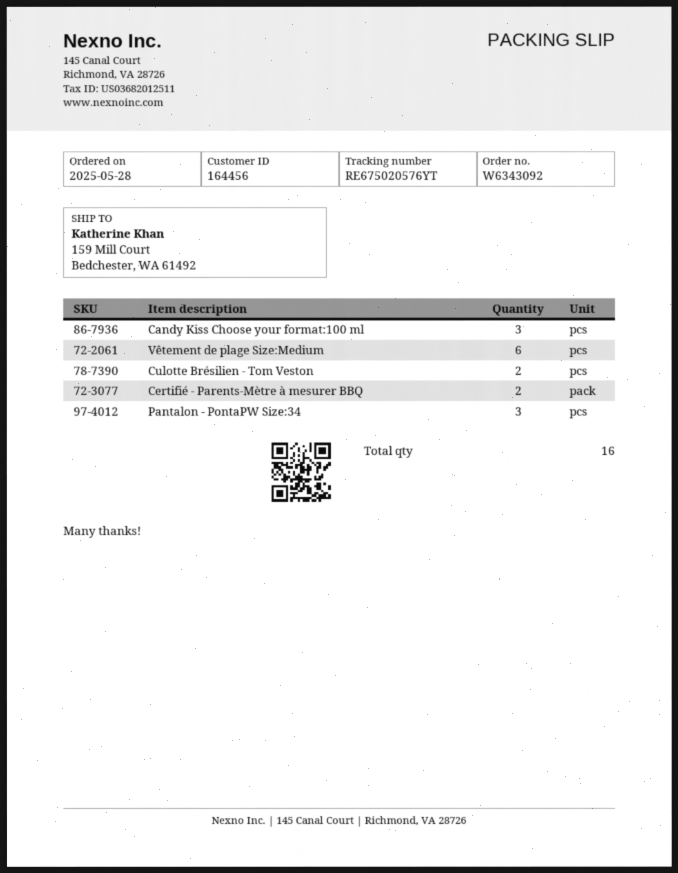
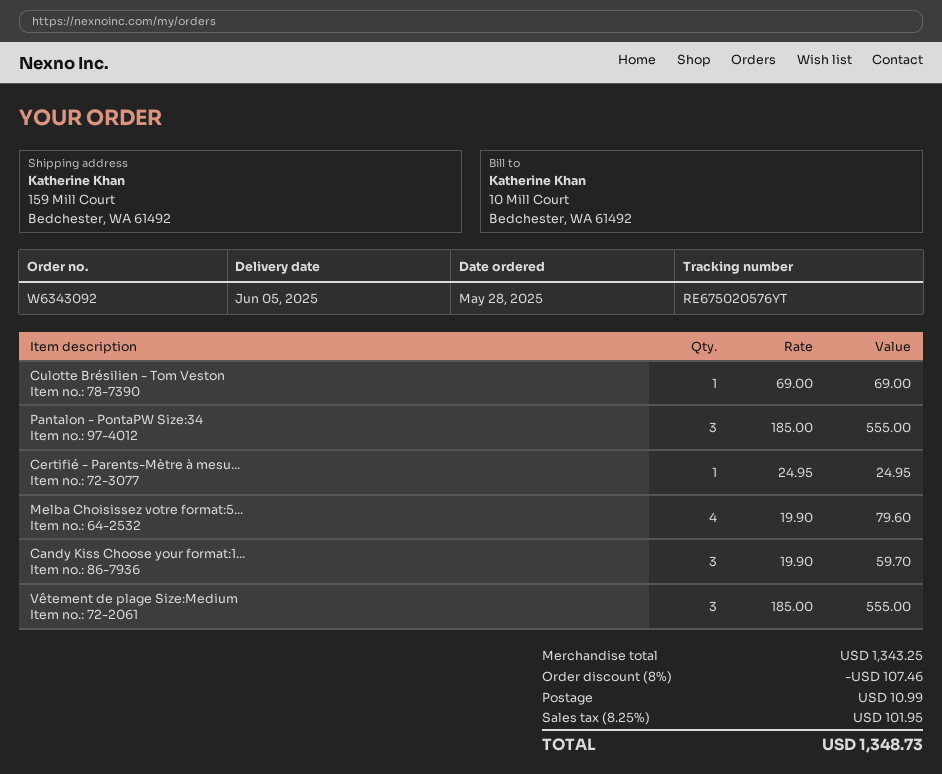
Vêtement de plage Size:Medium: 6 -> 3
Culotte Brésilien - Tom Veston: 2 -> 1
Certifié - Parents-Mètre à mesurer BBQ: 2 -> 1
Melba Choisissez votre format:5...: none -> 4

